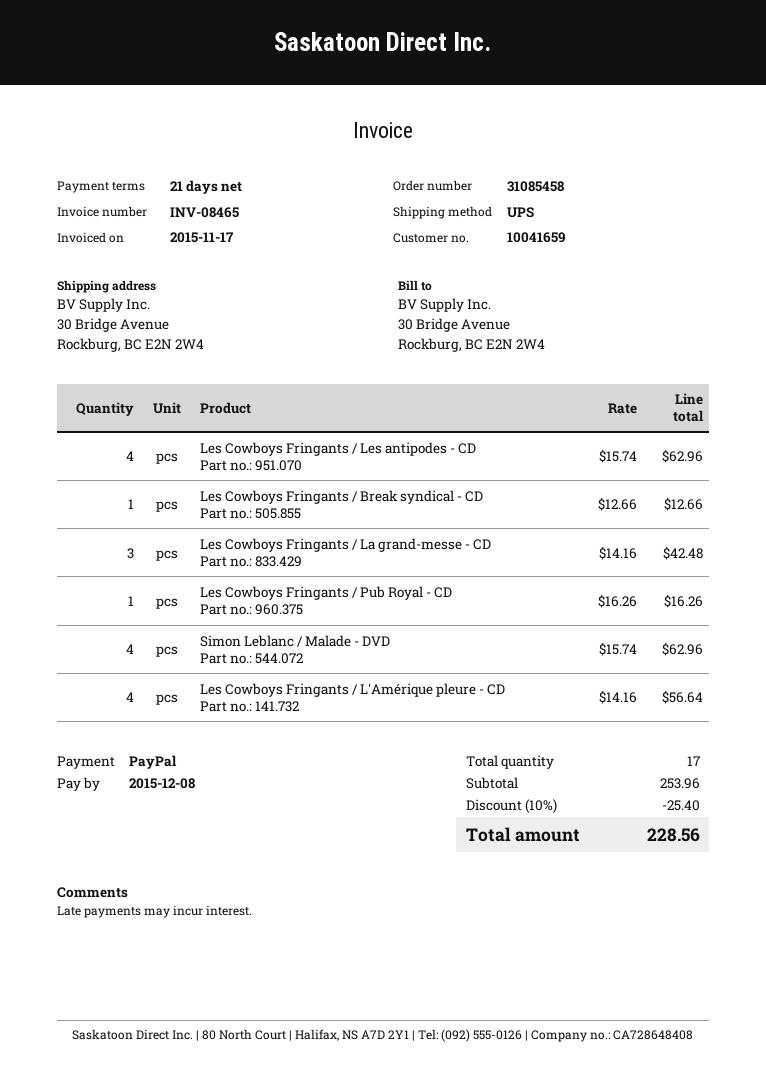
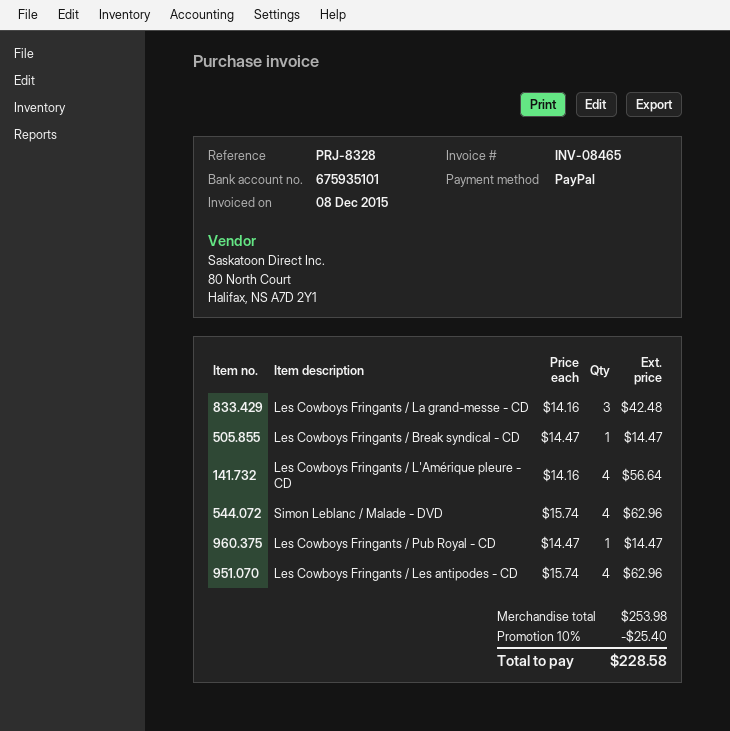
invoice date: 2015-11-17 -> 2015-12-08
Les Cowboys Fringants / Break syndical - CD: 1 x 12.66 = 12.66 -> 1 x 14.47 = 14.47
Les Cowboys Fringants / Pub Royal - CD: 1 x 16.26 = 16.26 -> 1 x 14.47 = 14.47
subtotal: 253.96 -> 253.98
total: 228.56 -> 228.58

